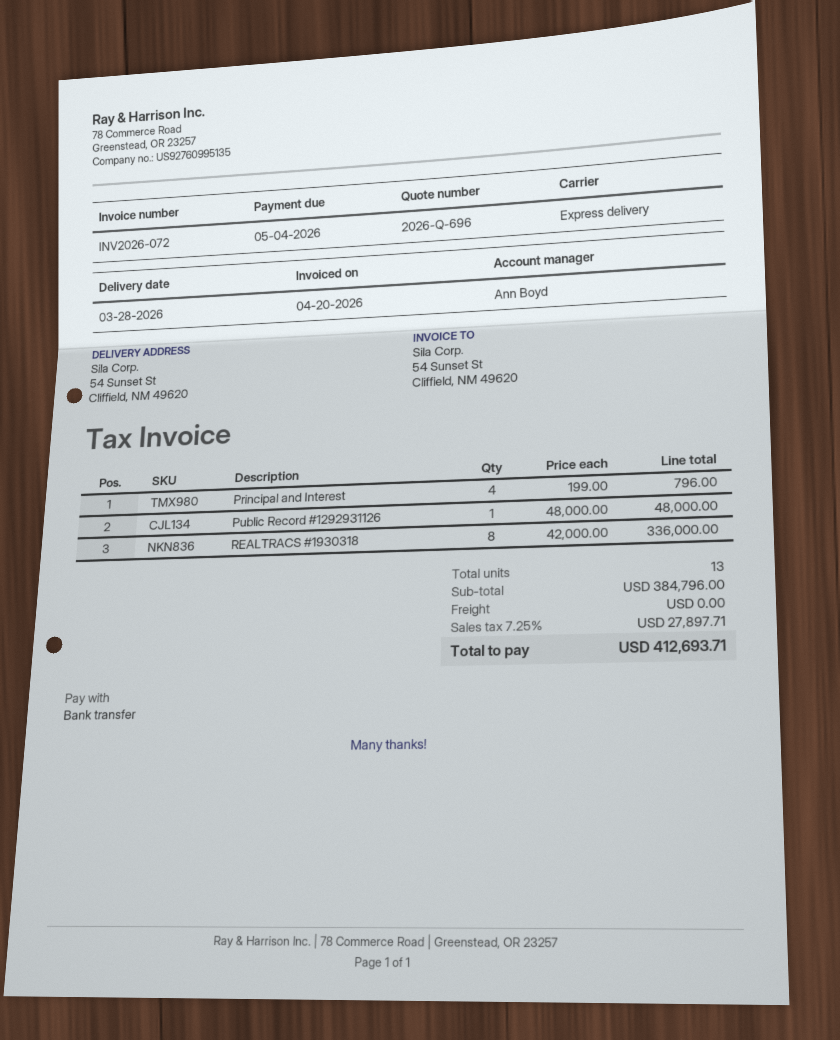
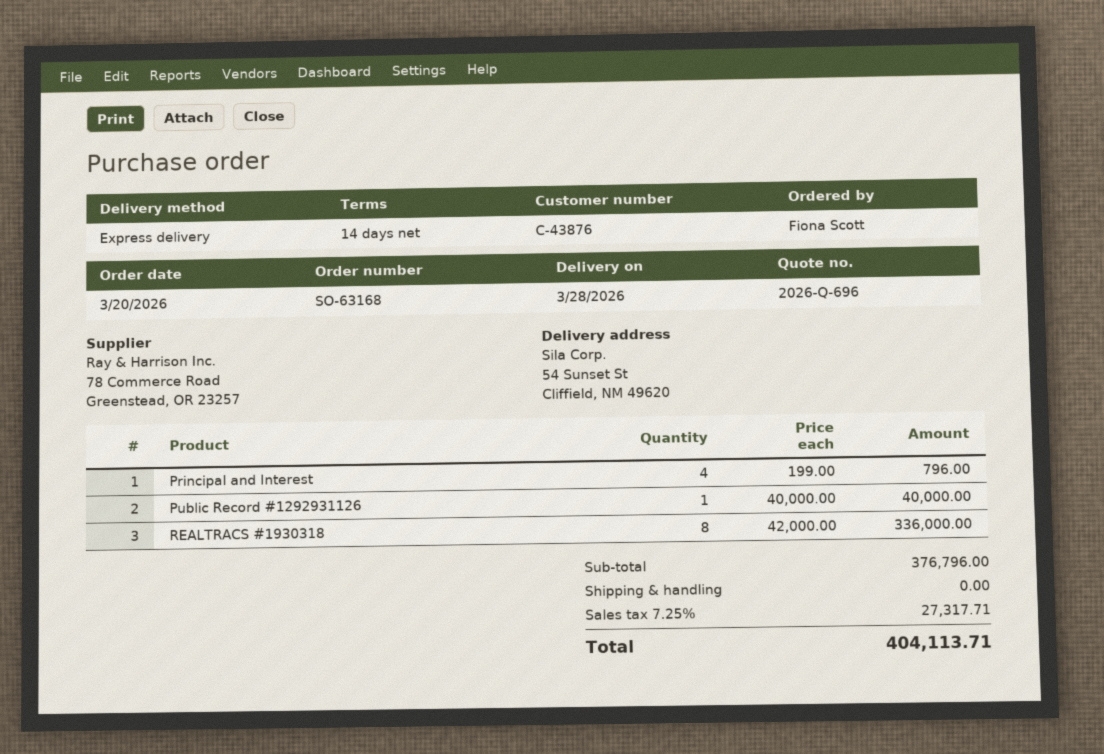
Public Record #1292931126: 1 x 48000.00 = 48000.00 -> 1 x 40000.00 = 40000.00
subtotal: 384796.00 -> 376796.00
tax: 7.25% = 27897.71 -> 7.25% = 27317.71
total: 412693.71 -> 404113.71

